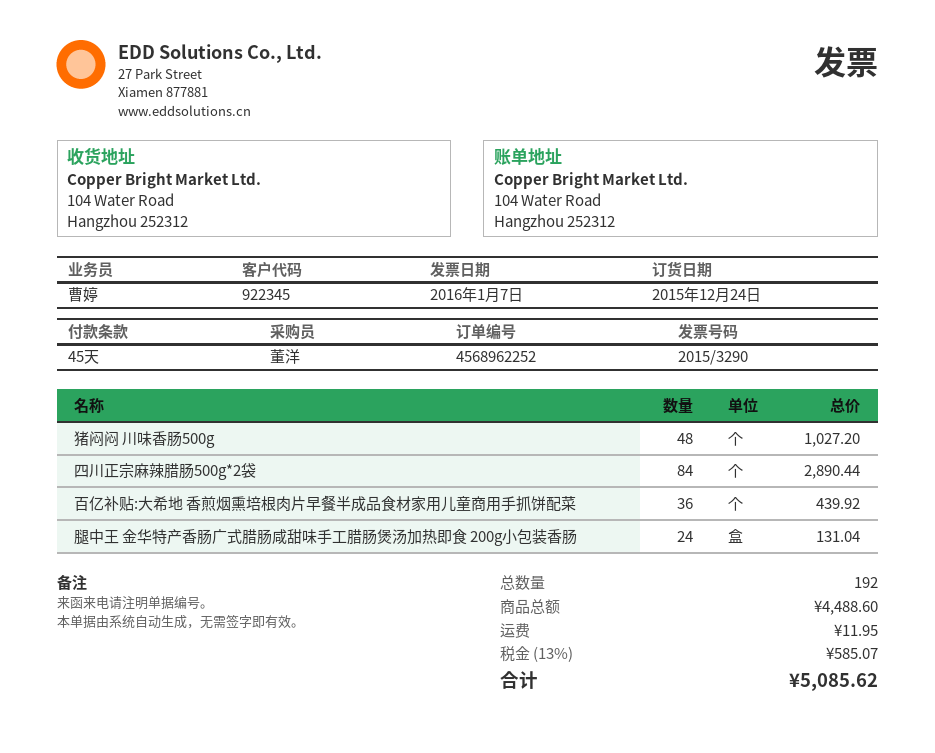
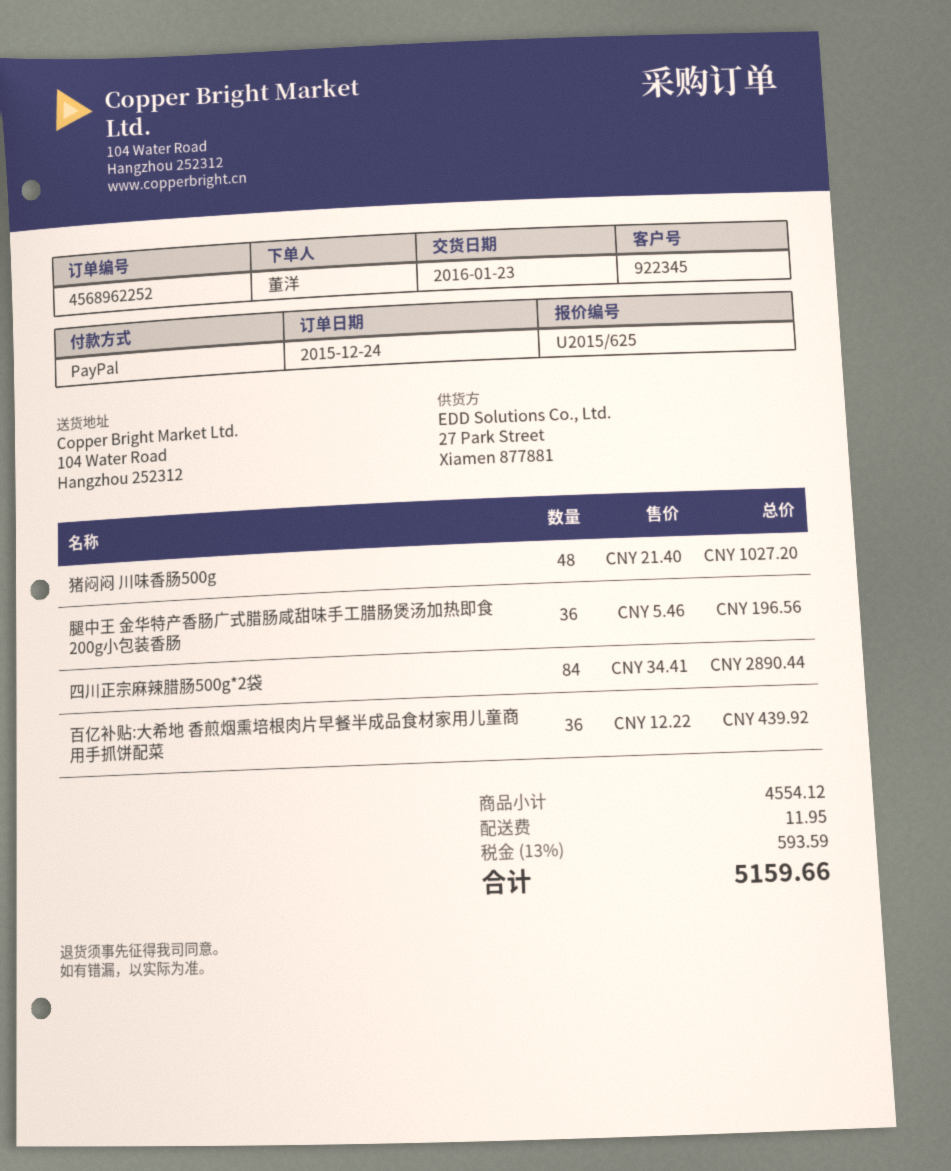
腿中王 金华特产香肠广式腊肠咸甜味手工腊肠煲汤加热即食 200g小包装香肠: 24 for 131.04 -> 36 for 196.56
subtotal: 4488.60 -> 4554.12
tax: 13% = 585.07 -> 13% = 593.59
total: 5085.62 -> 5159.66

